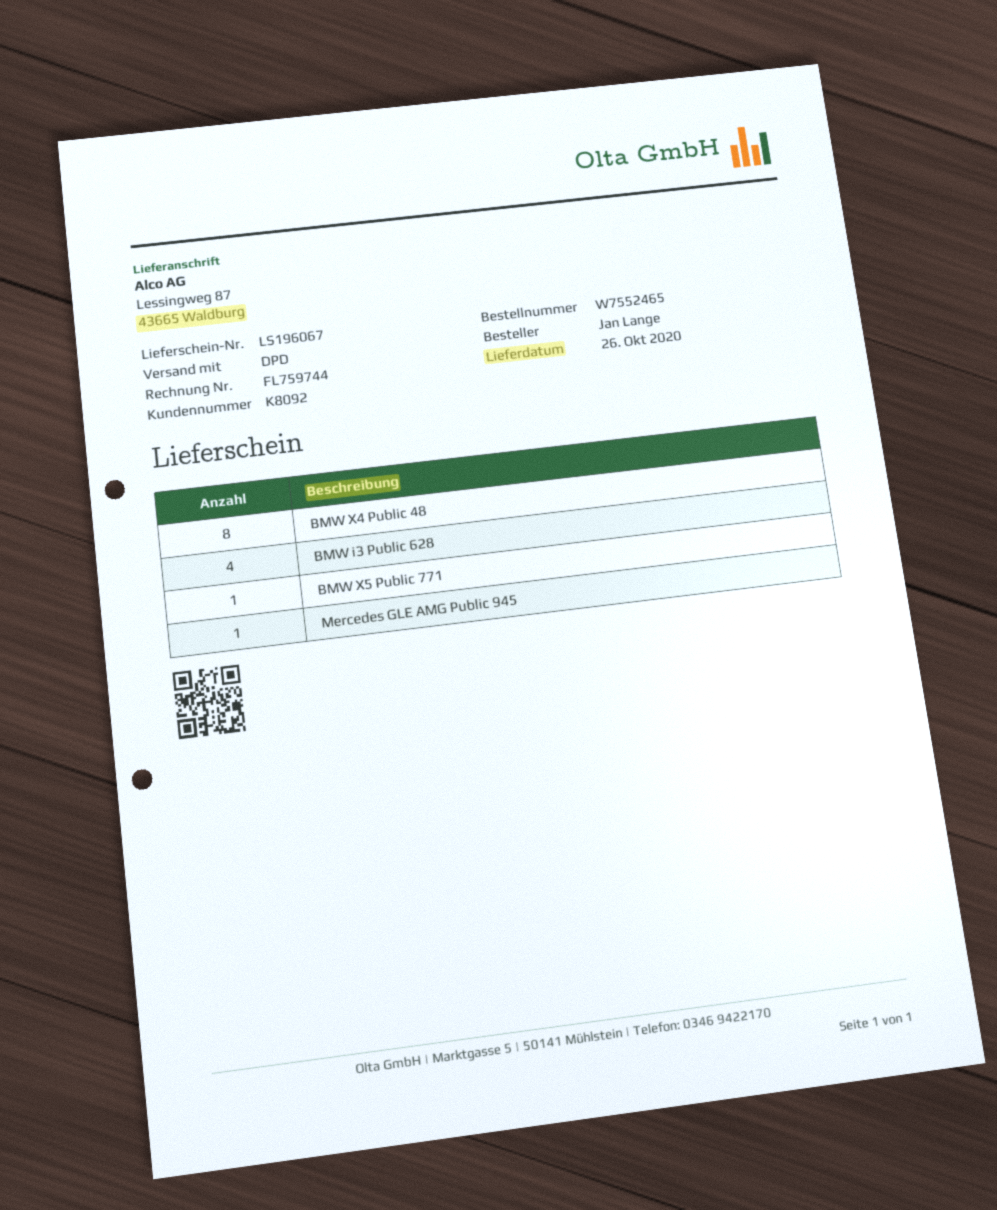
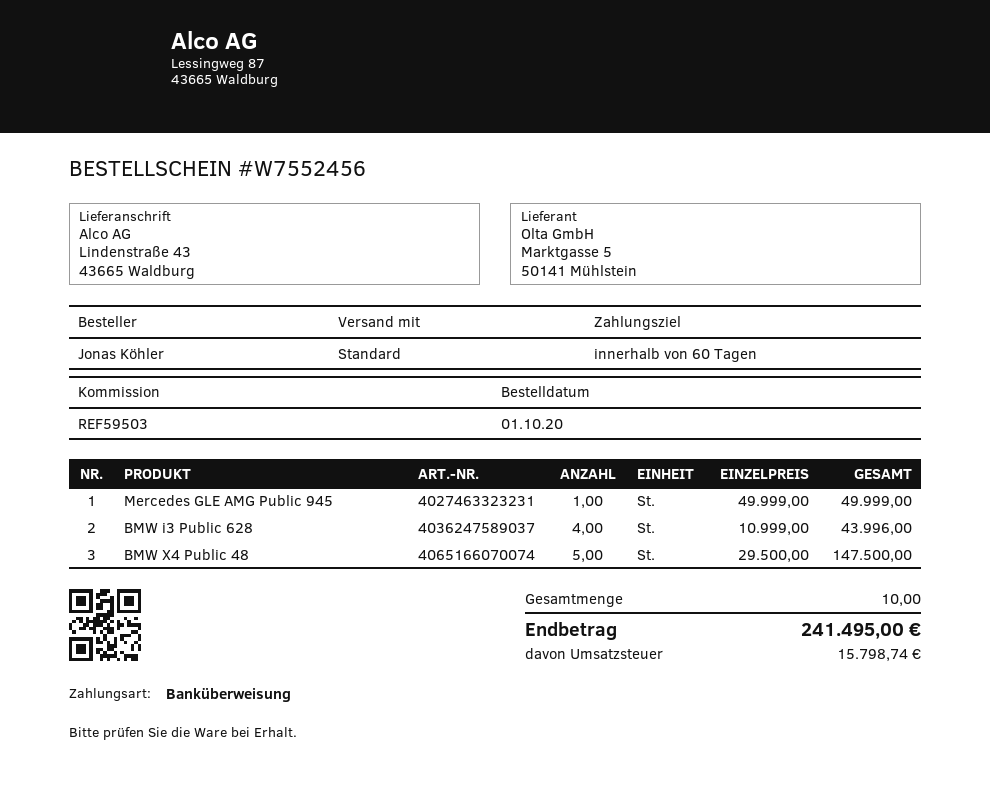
order number: W7552465 -> W7552456
ordered by: Jan Lange -> Jonas Köhler
shipping method: DPD -> standard
ship to: Lessingweg 87, 43665 Waldburg -> Lindenstraße 43, 43665 Waldburg
BMW X4 Public 48: 8 -> 5
BMW X5 Public 771: 1 -> none

